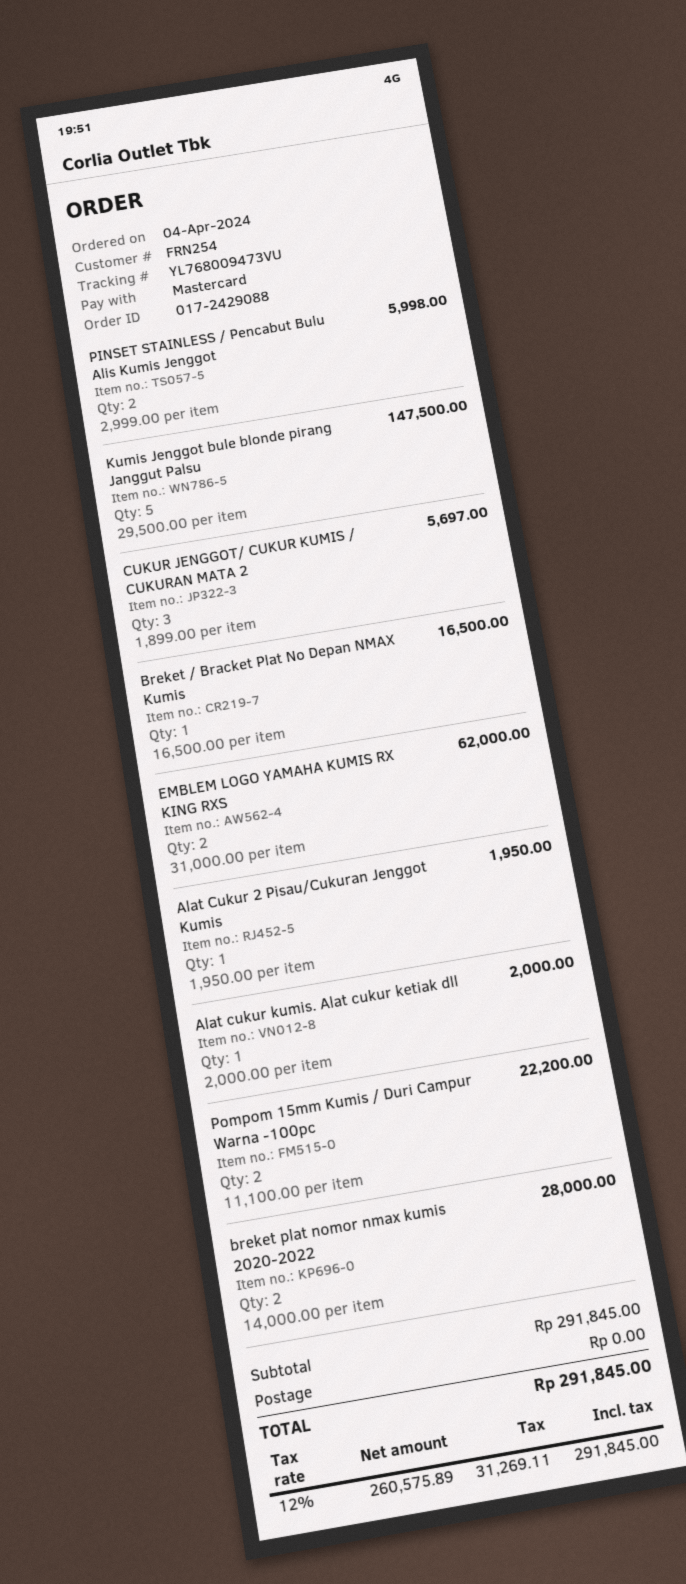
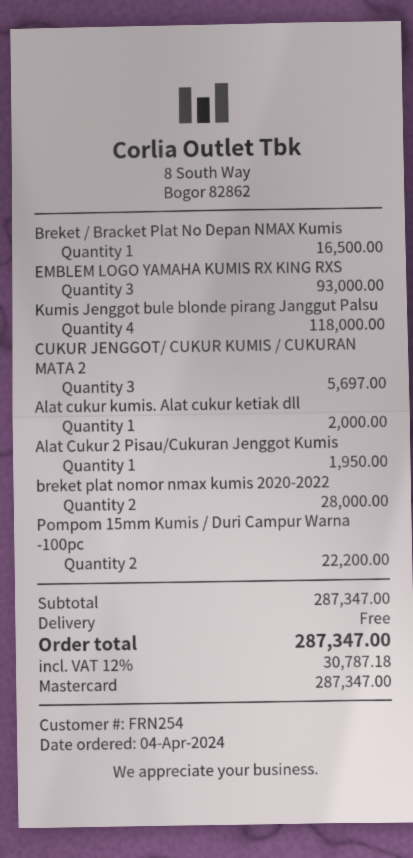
PINSET STAINLESS / Pencabut Bulu Alis Kumis Jenggot: 2 for 5998.00 -> none
Kumis Jenggot bule blonde pirang Janggut Palsu: 5 for 147500.00 -> 4 for 118000.00
EMBLEM LOGO YAMAHA KUMIS RX KING RXS: 2 for 62000.00 -> 3 for 93000.00
subtotal: 291845.00 -> 287347.00
tax: 12% = 31269.11 -> 12% = 30787.18
total: 291845.00 -> 287347.00

